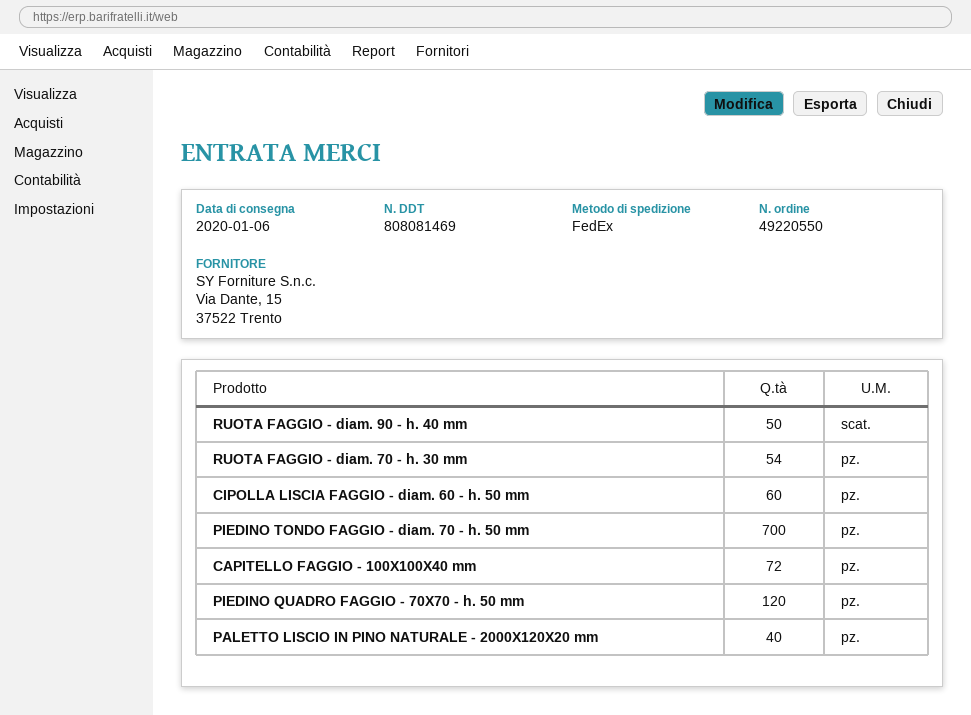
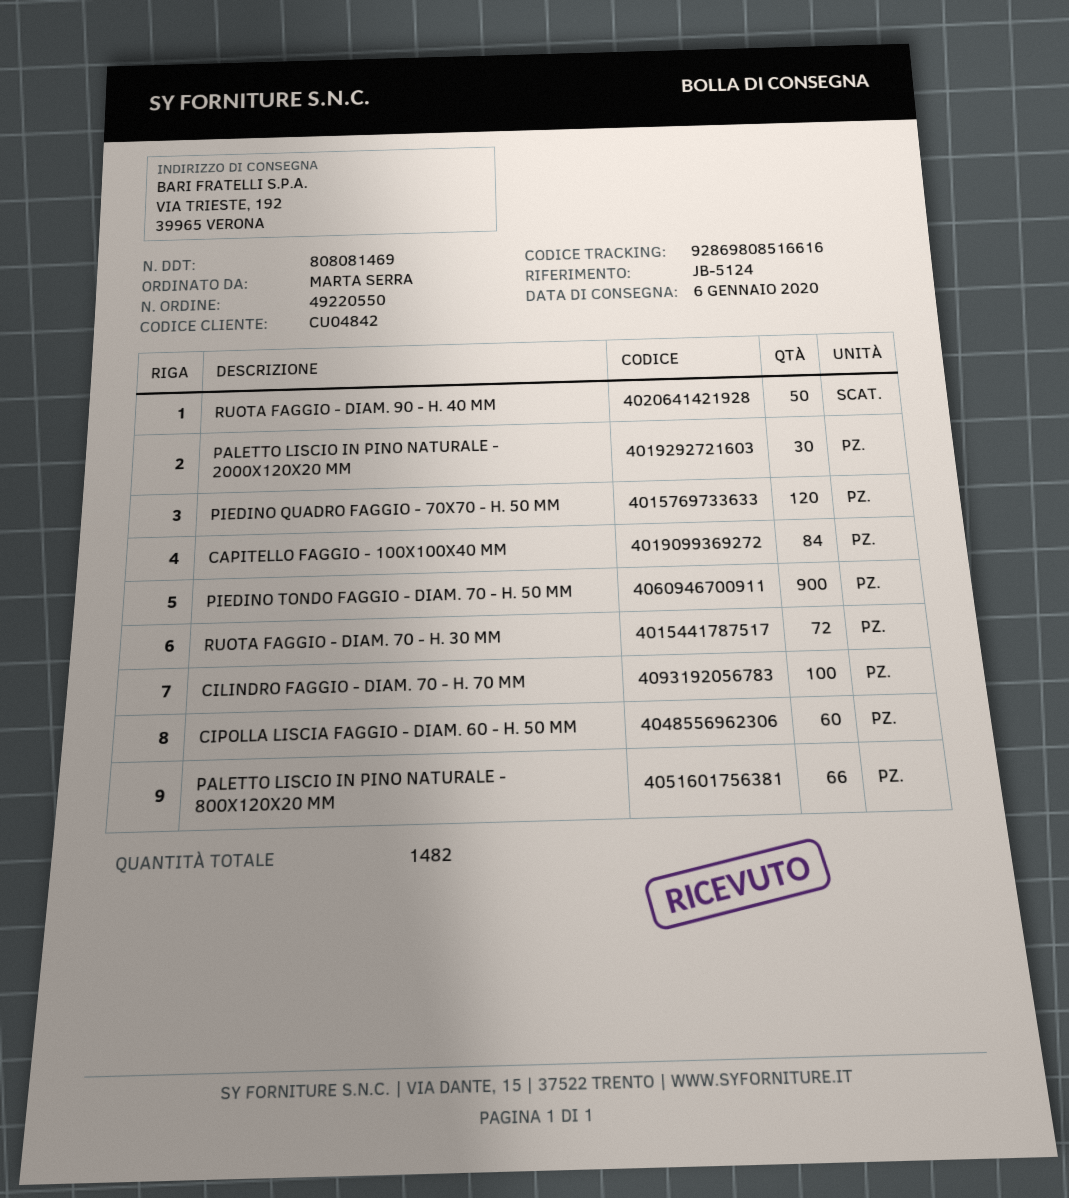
RUOTA FAGGIO - diam. 70 - h. 30 mm: 54 -> 72
PIEDINO TONDO FAGGIO - diam. 70 - h. 50 mm: 700 -> 900
CAPITELLO FAGGIO - 100X100X40 mm: 72 -> 84
PALETTO LISCIO IN PINO NATURALE - 2000X120X20 mm: 40 -> 30
CILINDRO FAGGIO - DIAM. 70 - H. 70 MM: none -> 100
PALETTO LISCIO IN PINO NATURALE - 800X120X20 MM: none -> 66

